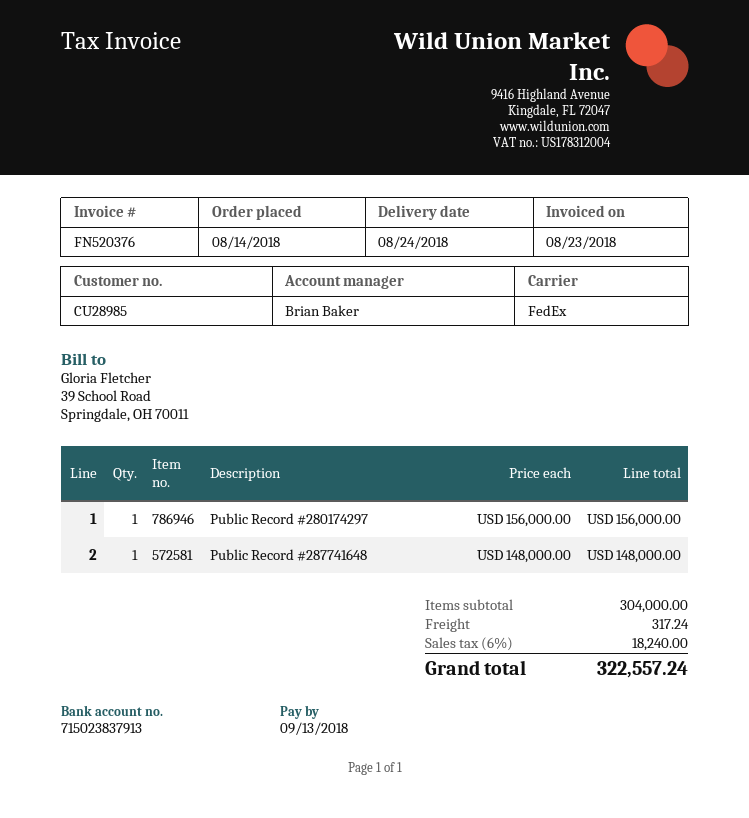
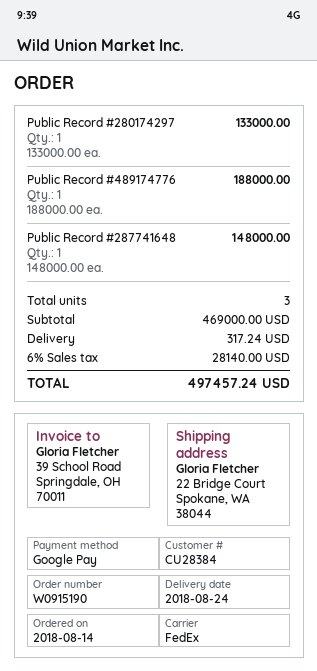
customer number: CU28985 -> CU28384
Public Record #280174297: 1 x 156000.00 = 156000.00 -> 1 x 133000.00 = 133000.00
Public Record #489174776: none -> 1 x 188000.00 = 188000.00
subtotal: 304000.00 -> 469000.00
tax: 6% = 18240.00 -> 6% = 28140.00
total: 322557.24 -> 497457.24

